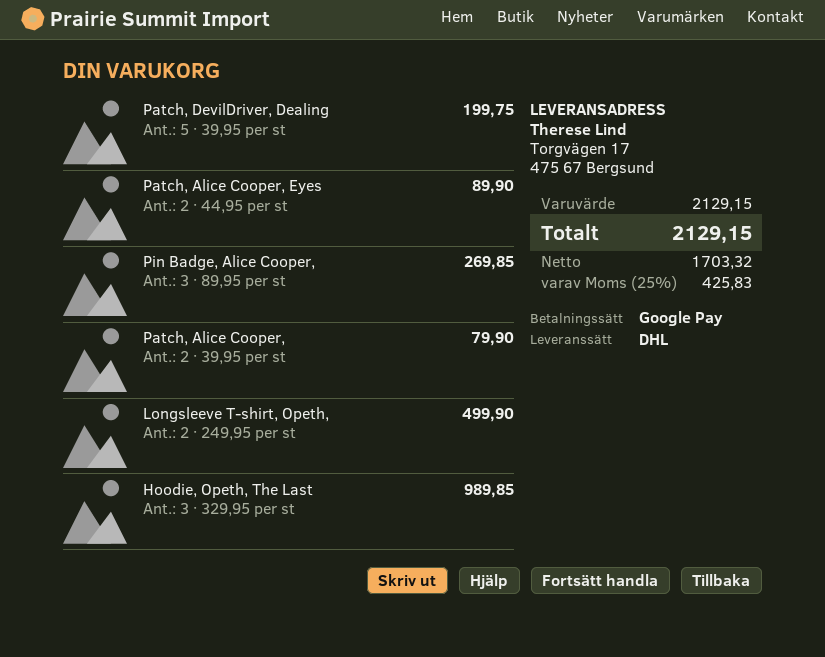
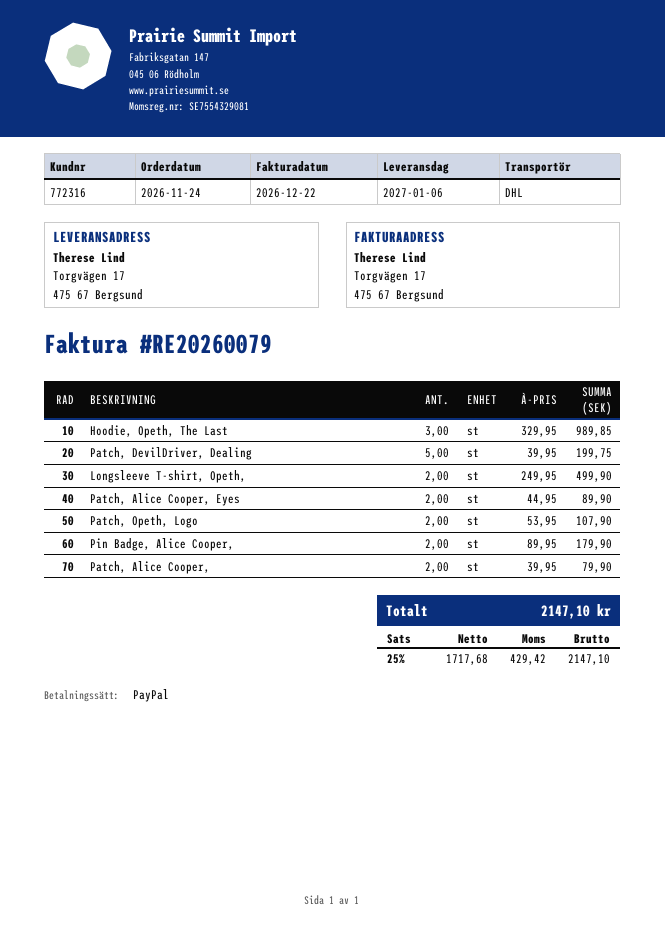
payment method: Google Pay -> PayPal
Pin Badge, Alice Cooper,: 3 x 89.95 = 269.85 -> 2 x 89.95 = 179.90
Patch, Opeth, Logo: none -> 2 x 53.95 = 107.90
net: 1703.32 -> 1717.68
tax: 25% = 425.83 -> 25% = 429.42
total: 2129.15 -> 2147.10

